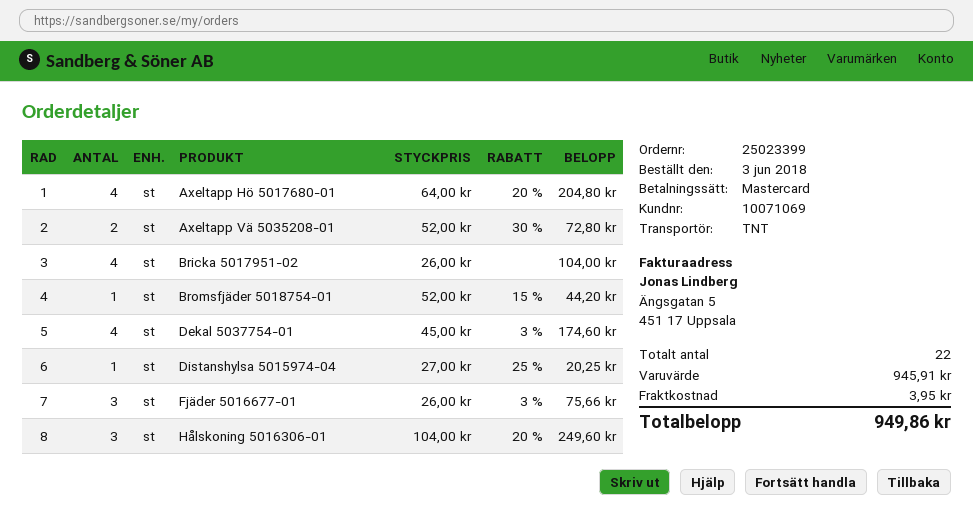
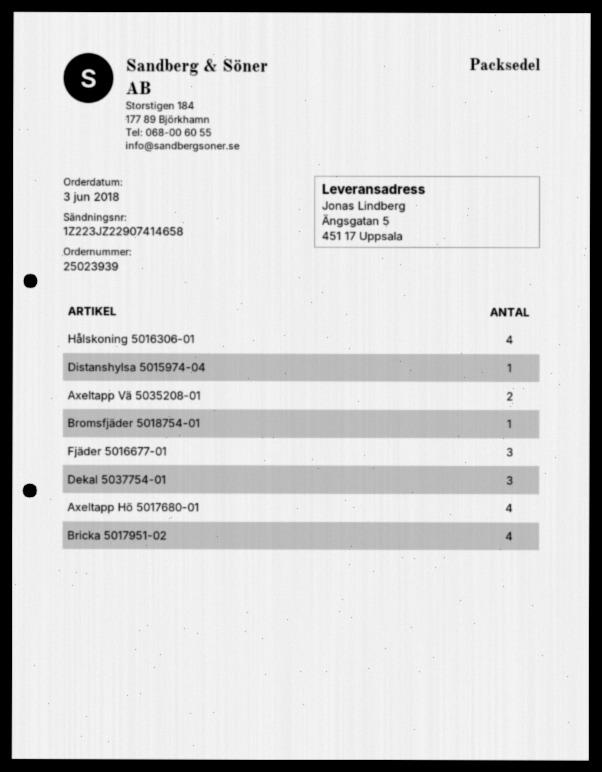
order number: 25023399 -> 25023939
Dekal 5037754-01: 4 -> 3
Hålskoning 5016306-01: 3 -> 4

